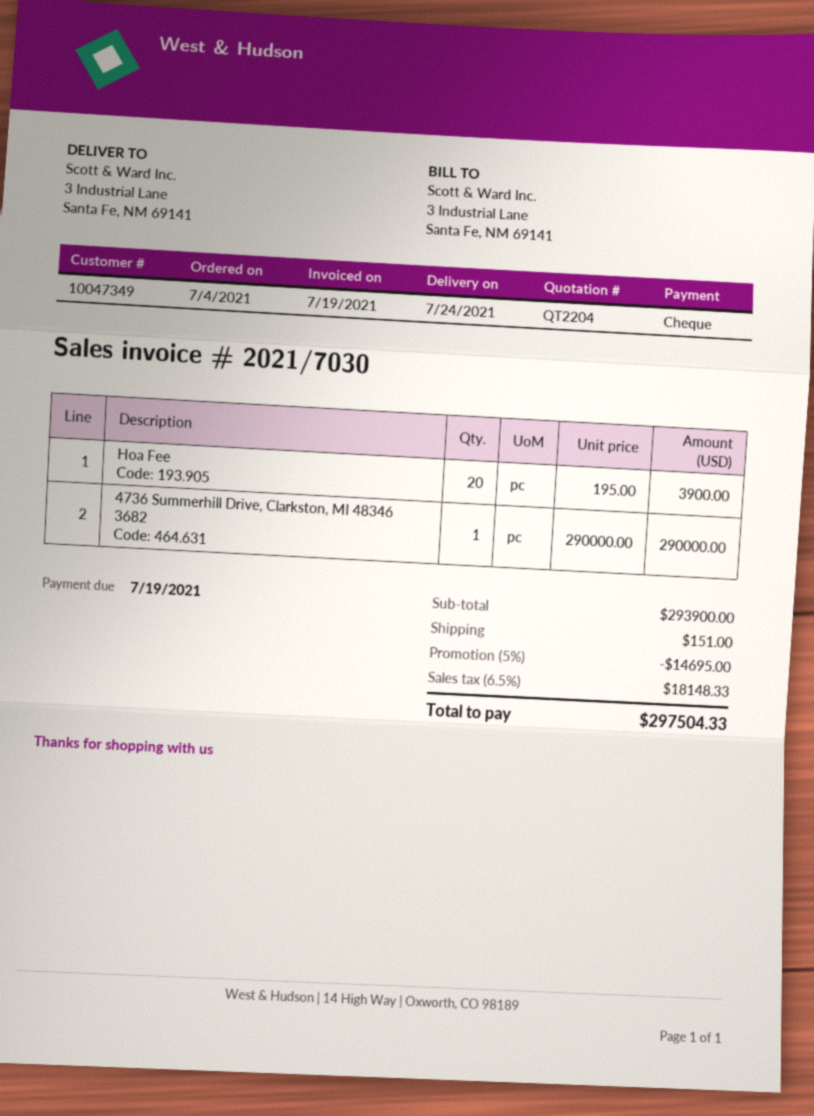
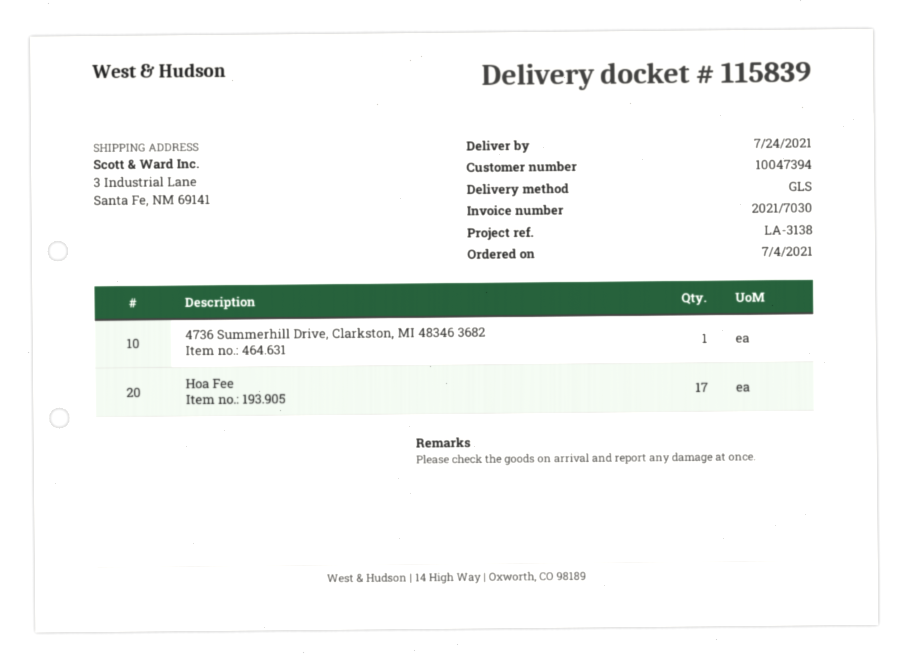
customer number: 10047349 -> 10047394
Hoa Fee: 20 -> 17

